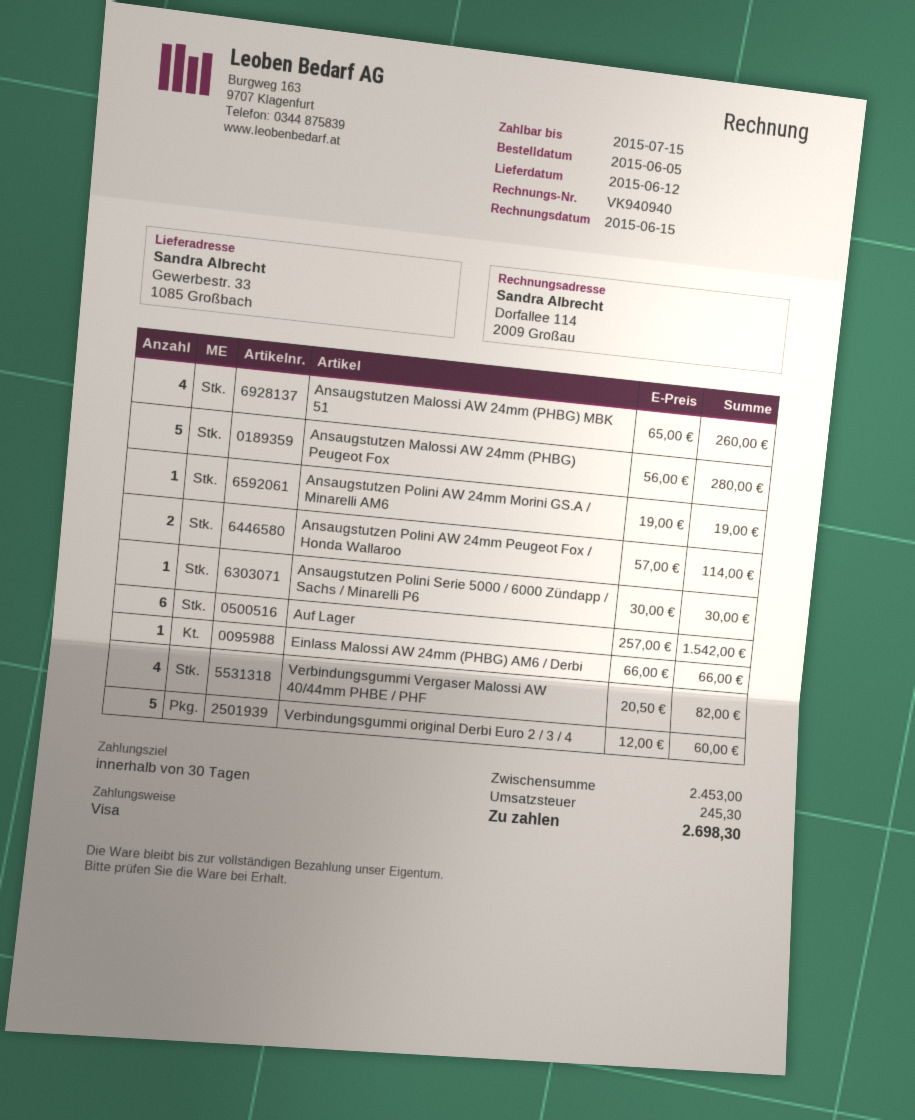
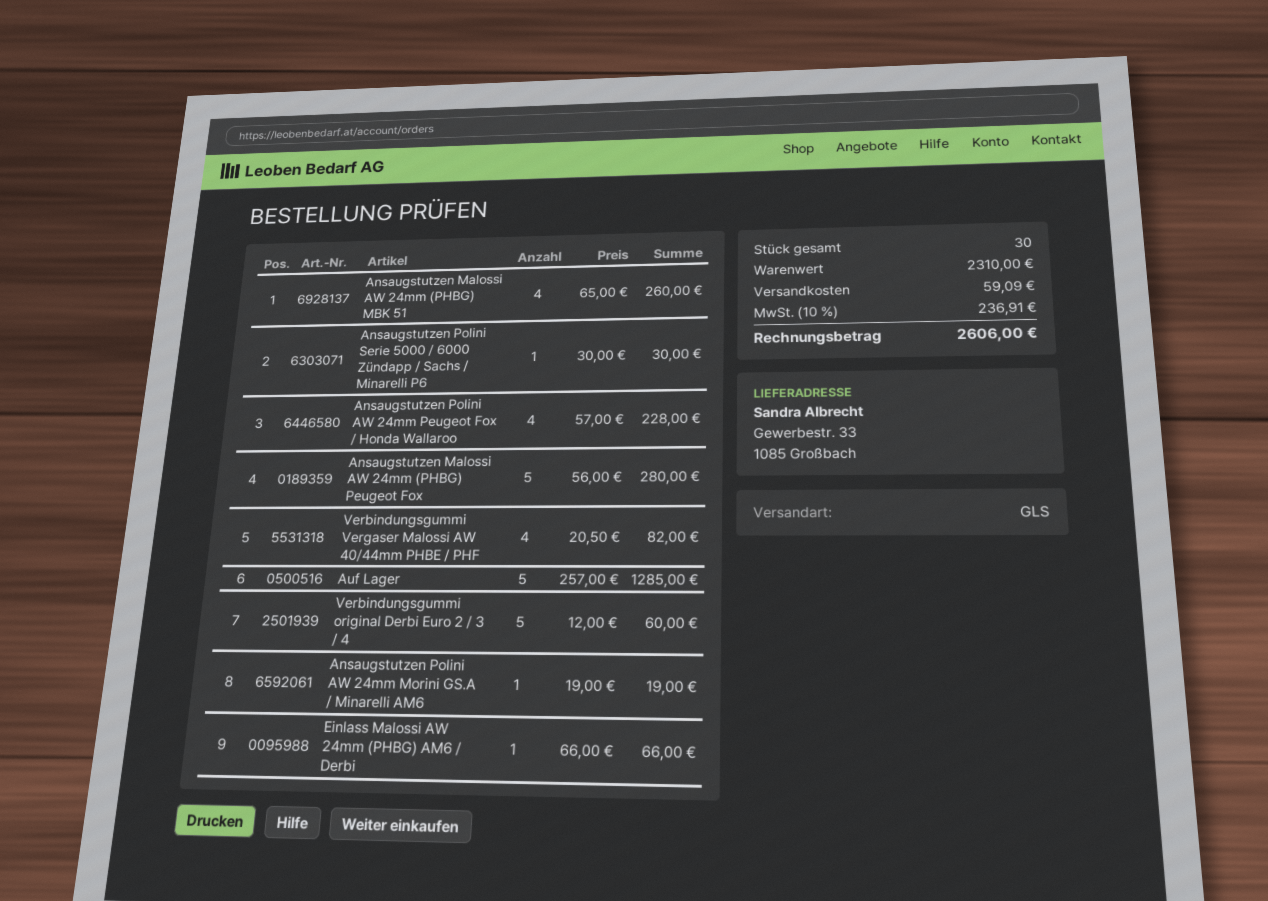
Ansaugstutzen Polini AW 24mm Peugeot Fox / Honda Wallaroo: 2 x 57.00 = 114.00 -> 4 x 57.00 = 228.00
Auf Lager: 6 x 257.00 = 1542.00 -> 5 x 257.00 = 1285.00
subtotal: 2453.00 -> 2310.00
shipping: none -> 59.09
tax: 245.30 -> 236.91
total: 2698.30 -> 2606.00

